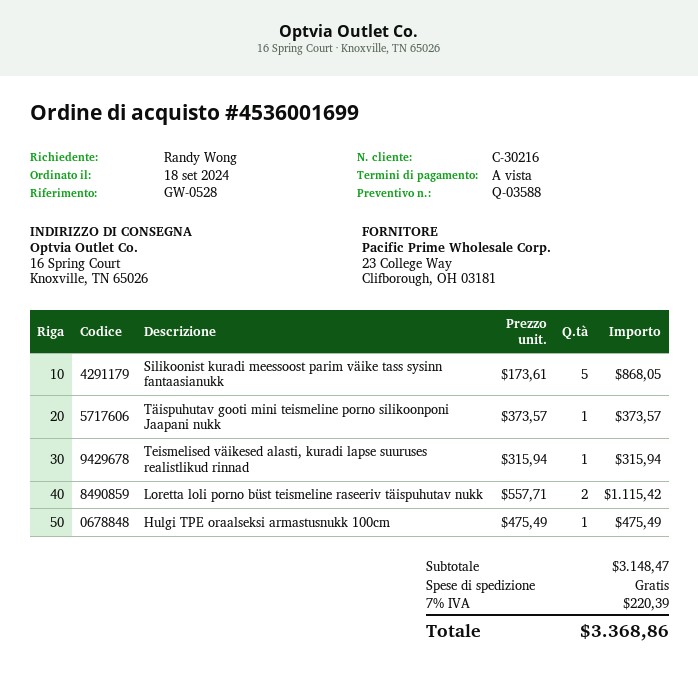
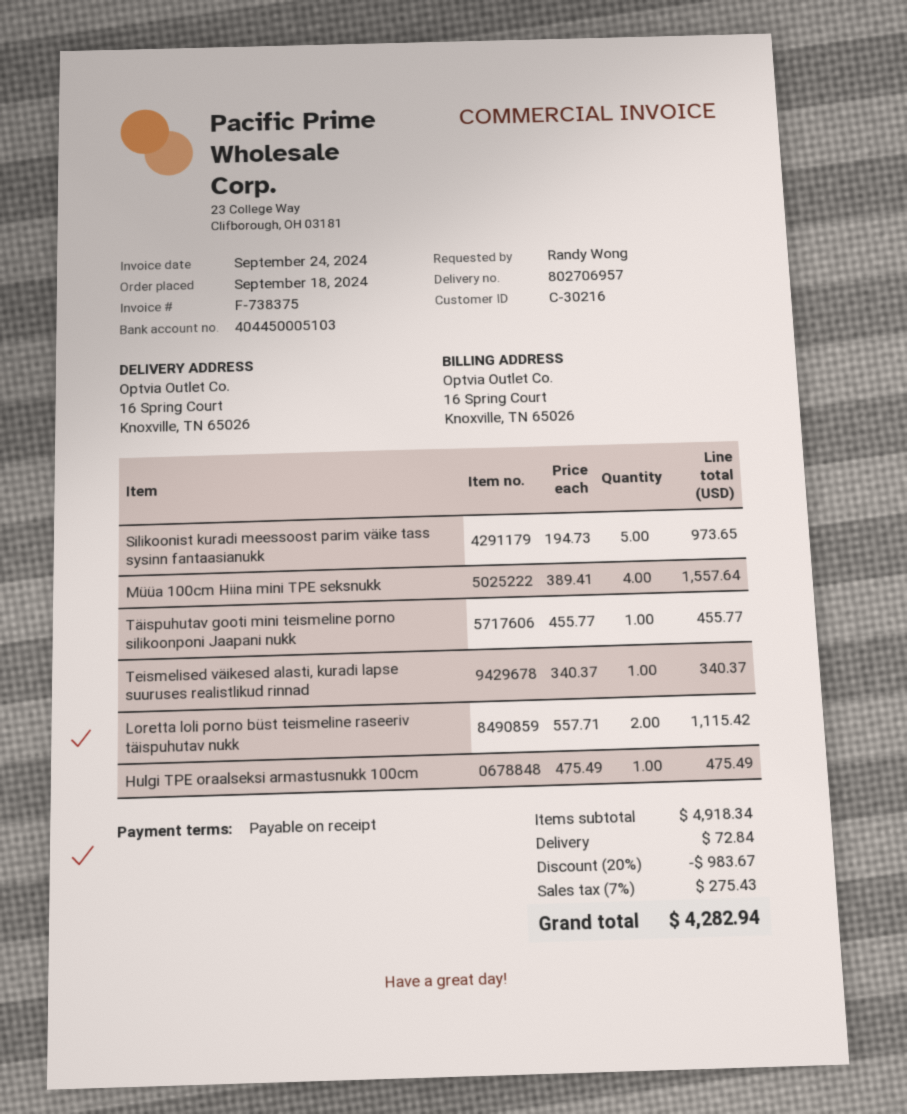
Silikoonist kuradi meessoost parim väike tass sysinn fantaasianukk: 5 x 173.61 = 868.05 -> 5 x 194.73 = 973.65
Täispuhutav gooti mini teismeline porno silikoonponi Jaapani nukk: 1 x 373.57 = 373.57 -> 1 x 455.77 = 455.77
Teismelised väikesed alasti, kuradi lapse suuruses realistlikud rinnad: 1 x 315.94 = 315.94 -> 1 x 340.37 = 340.37
Müüa 100cm Hiina mini TPE seksnukk: none -> 4 x 389.41 = 1557.64
subtotal: 3148.47 -> 4918.34
discount: none -> 20% = 983.67
shipping: 0.00 -> 72.84
tax: 7% = 220.39 -> 7% = 275.43
total: 3368.86 -> 4282.94

